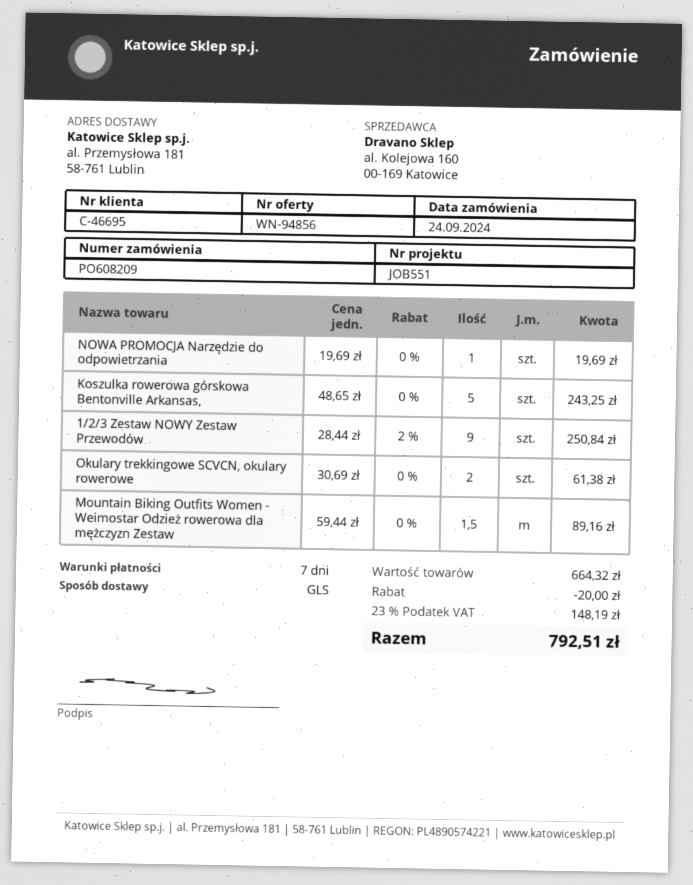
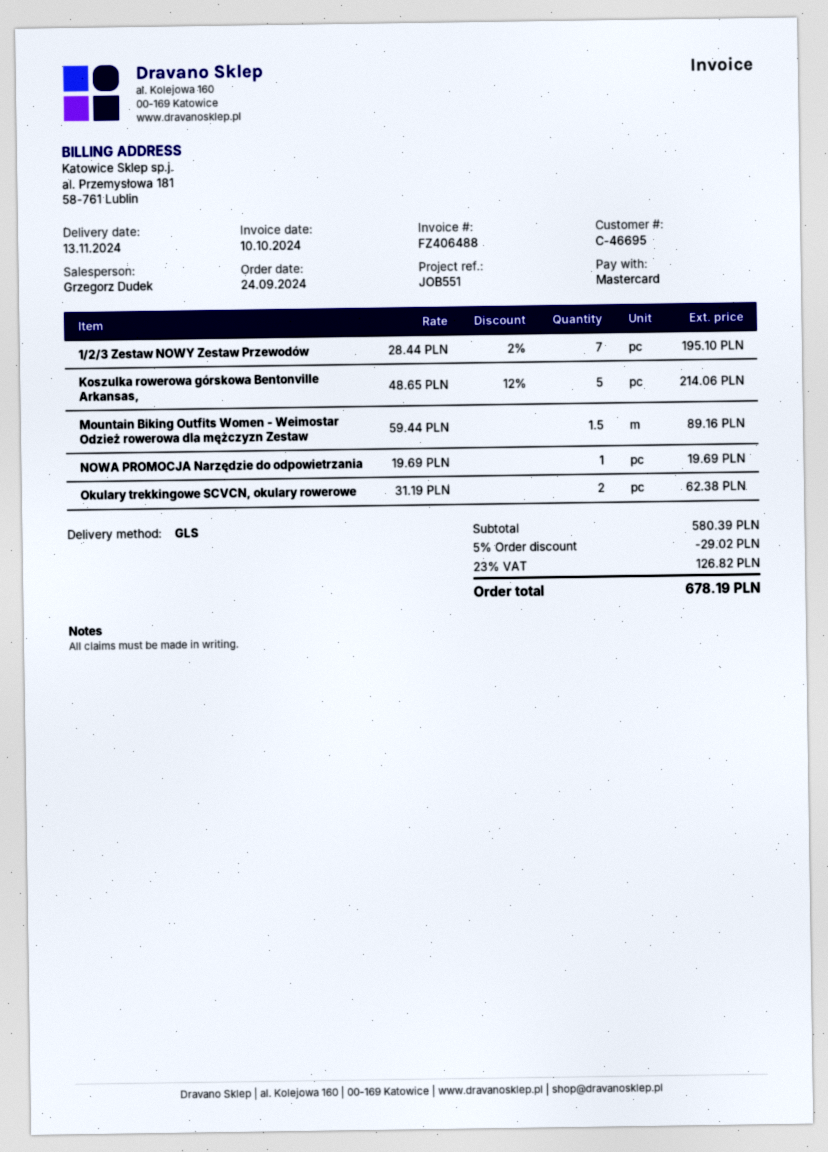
Koszulka rowerowa górskowa Bentonville Arkansas,: 5 x 48.65 = 243.25 -> 5 x 48.65 - 12% = 214.06
1/2/3 Zestaw NOWY Zestaw Przewodów: 9 x 28.44 - 2% = 250.84 -> 7 x 28.44 - 2% = 195.10
Okulary trekkingowe SCVCN, okulary rowerowe: 2 x 30.69 = 61.38 -> 2 x 31.19 = 62.38
subtotal: 664.32 -> 580.39
discount: 20.00 -> 29.02
tax: 23% = 148.19 -> 23% = 126.82
total: 792.51 -> 678.19

